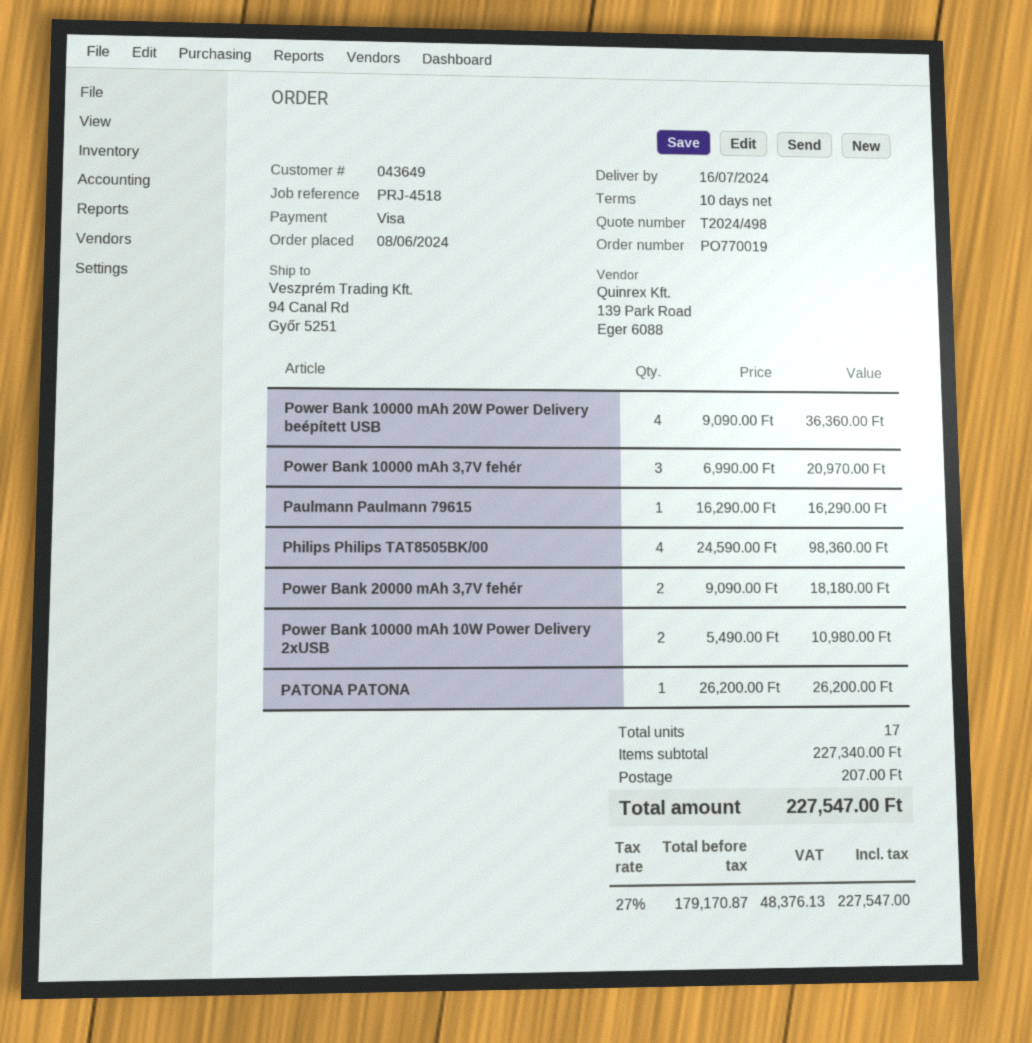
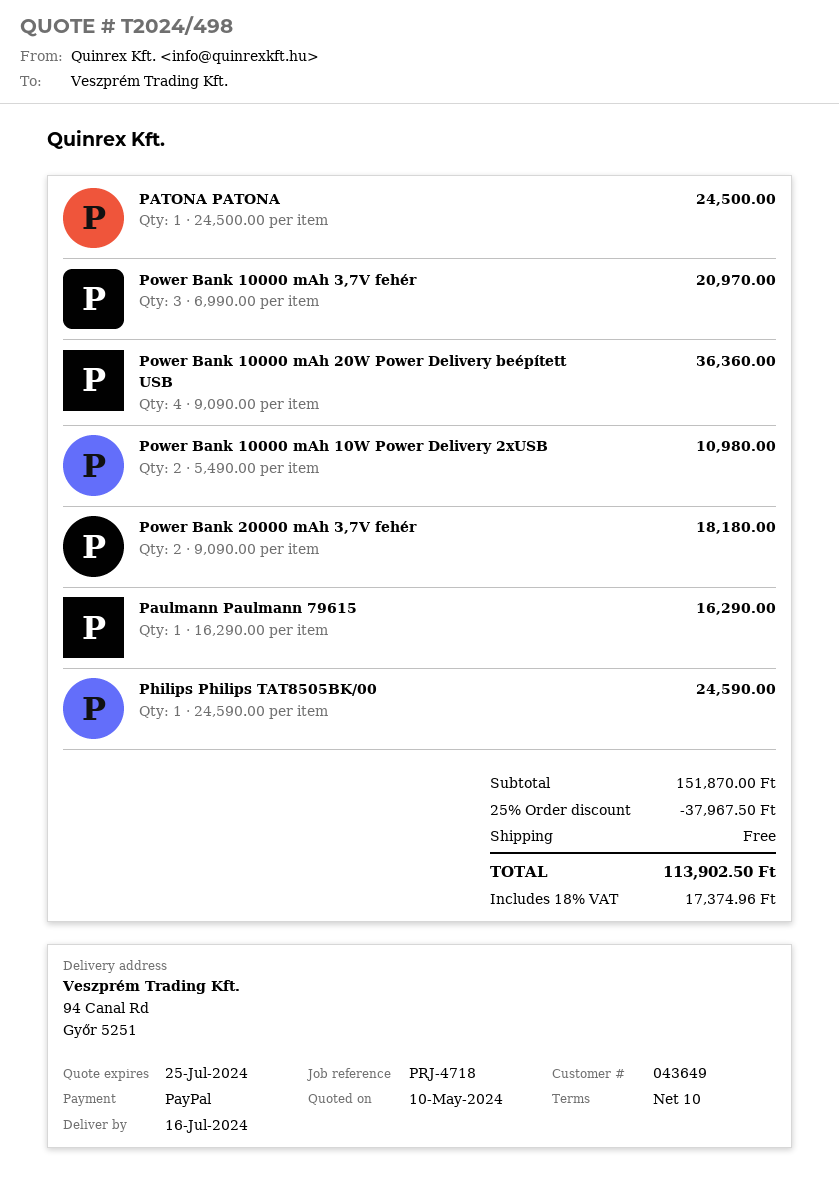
reference: PRJ-4518 -> PRJ-4718
payment method: Visa -> PayPal
Philips Philips TAT8505BK/00: 4 x 24590.00 = 98360.00 -> 1 x 24590.00 = 24590.00
PATONA PATONA: 1 x 26200.00 = 26200.00 -> 1 x 24500.00 = 24500.00
subtotal: 227340.00 -> 151870.00
discount: none -> 25% = 37967.50
shipping: 207.00 -> 0.00
tax: 27% = 48376.13 -> 18% = 17374.96
total: 227547.00 -> 113902.50

